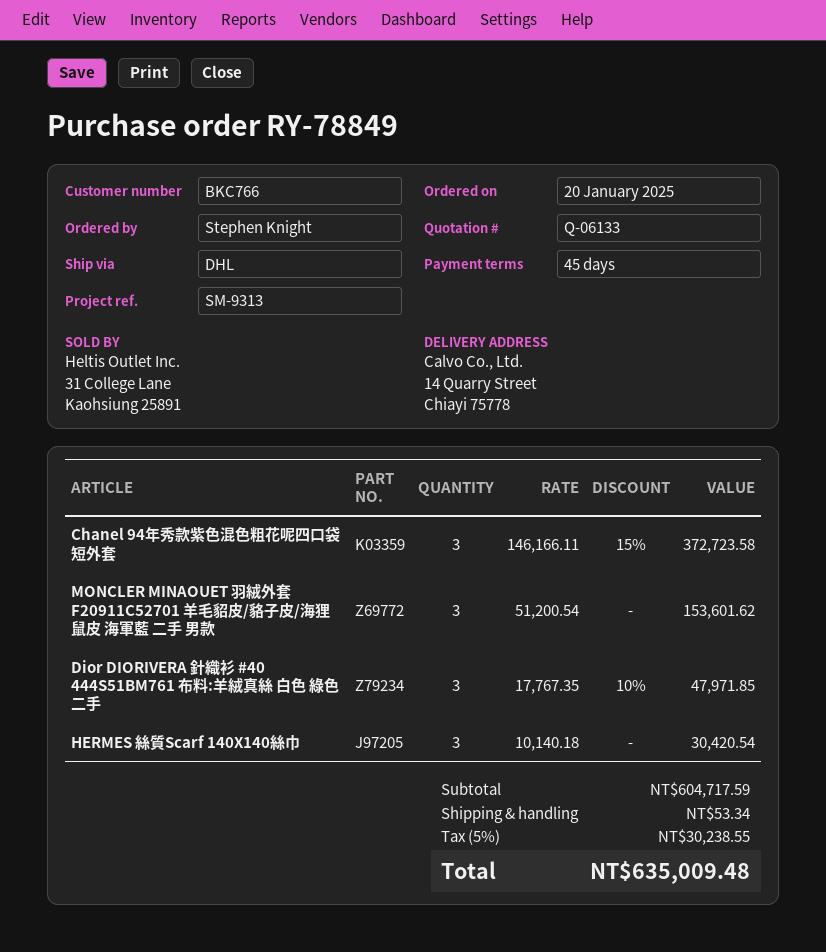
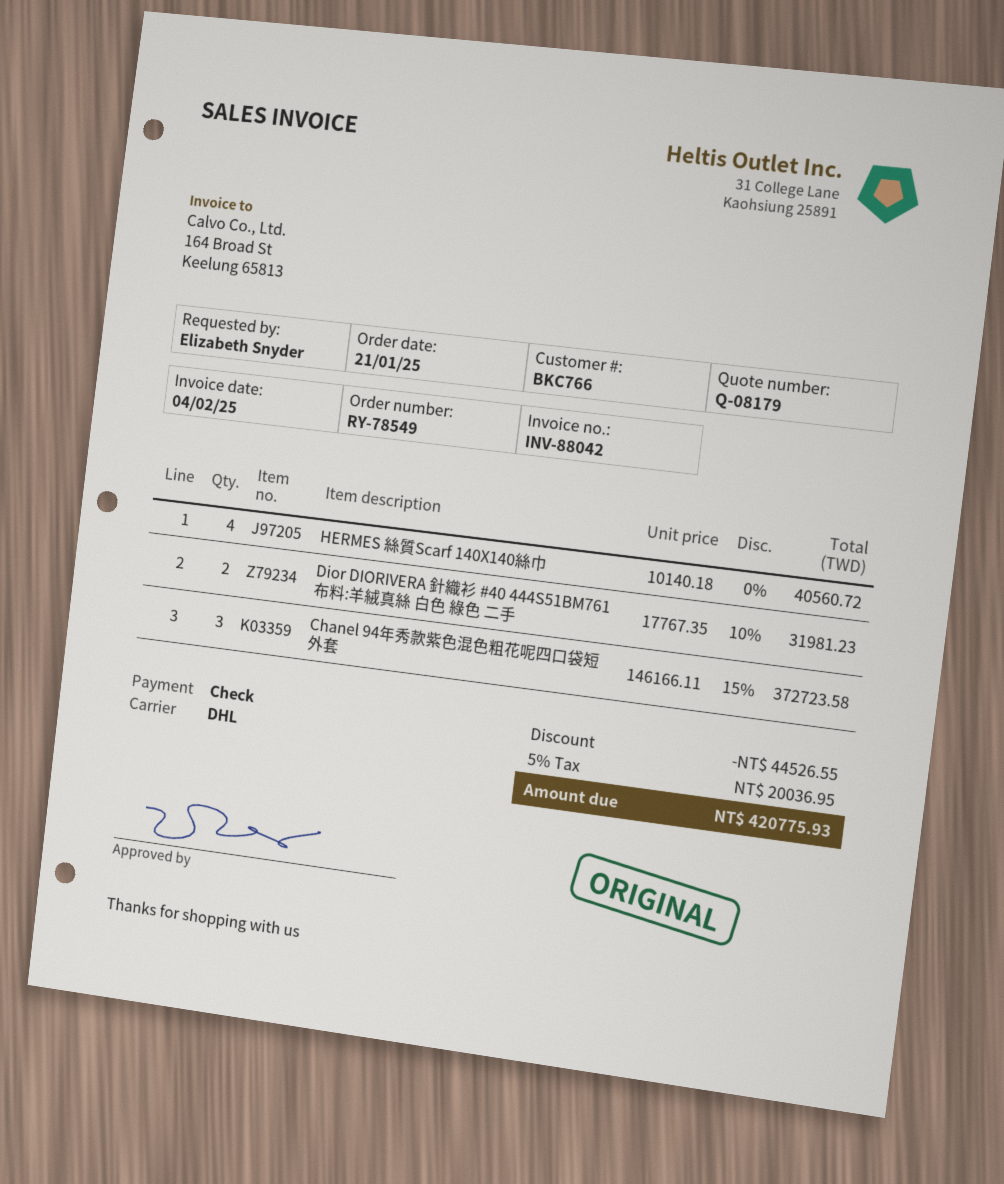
quote number: Q-06133 -> Q-08179
order number: RY-78849 -> RY-78549
order date: 2025-01-20 -> 2025-01-21
ordered by: Stephen Knight -> Elizabeth Snyder
MONCLER MINAOUET 羽絨外套 F20911C52701 羊毛貂皮/貉子皮/海狸鼠皮 海軍藍 二手 男款: 3 x 51200.54 = 153601.62 -> none
Dior DIORIVERA 針織衫 #40 444S51BM761 布料:羊絨真絲 白色 綠色 二手: 3 x 17767.35 - 10% = 47971.85 -> 2 x 17767.35 - 10% = 31981.23
HERMES 絲質Scarf 140X140絲巾: 3 x 10140.18 = 30420.54 -> 4 x 10140.18 = 40560.72
discount: none -> 44526.55
shipping: 53.34 -> none
tax: 5% = 30238.55 -> 5% = 20036.95
total: 635009.48 -> 420775.93

